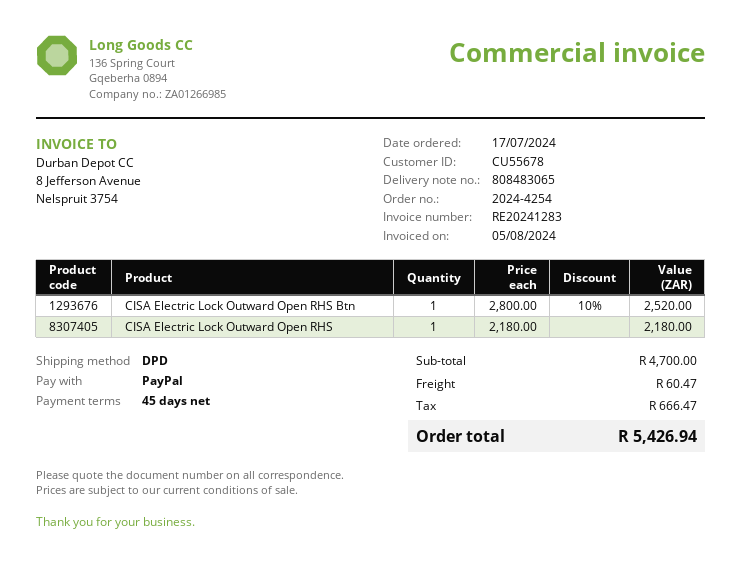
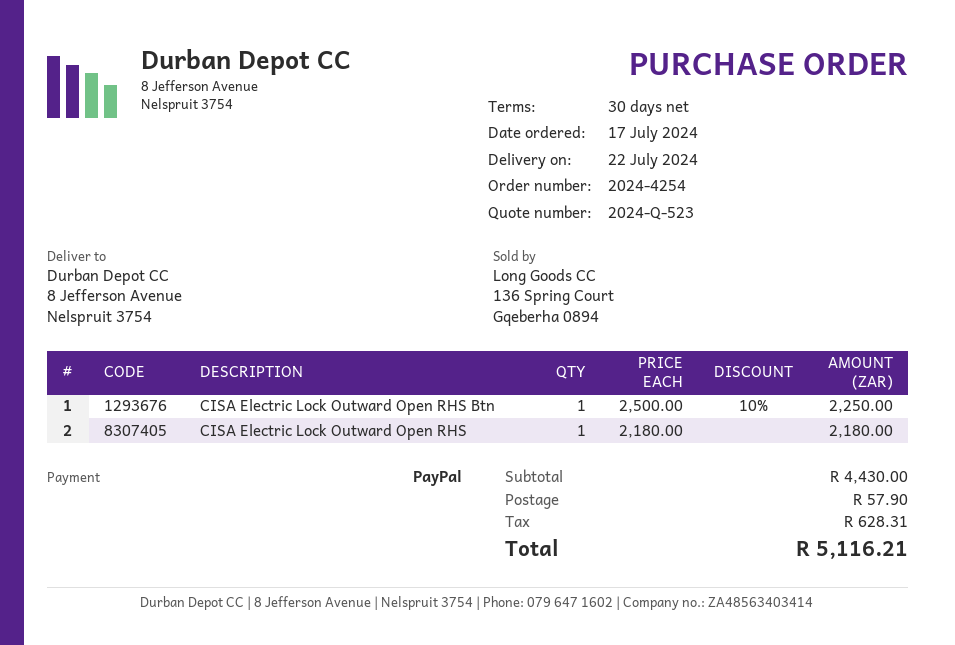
payment terms: 45 days -> 30 days
CISA Electric Lock Outward Open RHS Btn: 1 x 2800.00 - 10% = 2520.00 -> 1 x 2500.00 - 10% = 2250.00
subtotal: 4700.00 -> 4430.00
shipping: 60.47 -> 57.90
tax: 666.47 -> 628.31
total: 5426.94 -> 5116.21

